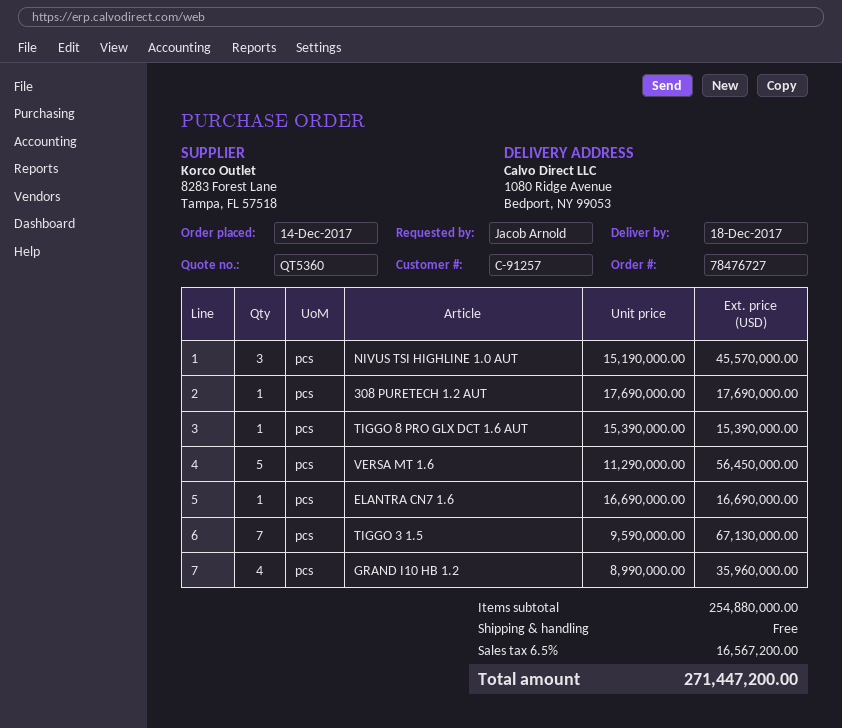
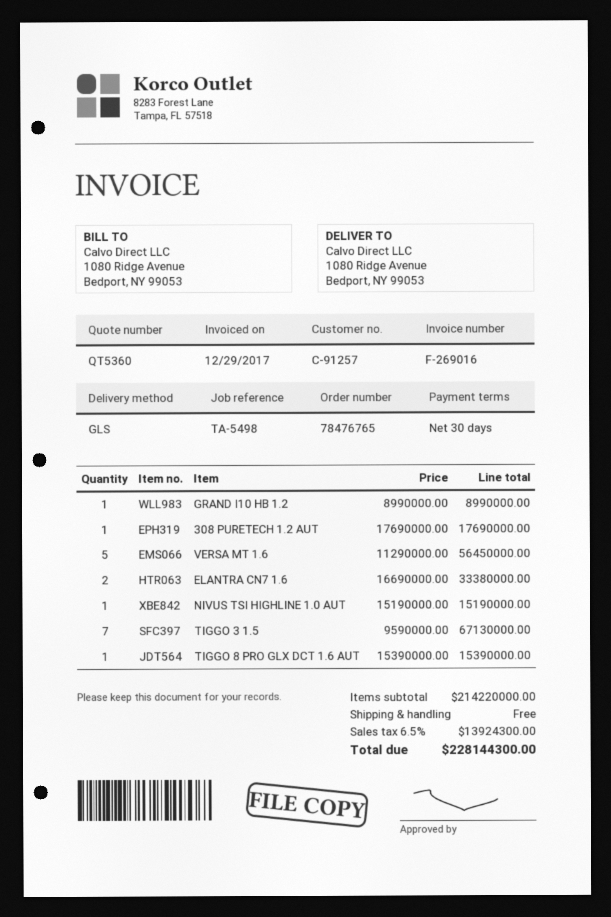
order number: 78476727 -> 78476765
NIVUS TSI HIGHLINE 1.0 AUT: 3 x 15190000.00 = 45570000.00 -> 1 x 15190000.00 = 15190000.00
ELANTRA CN7 1.6: 1 x 16690000.00 = 16690000.00 -> 2 x 16690000.00 = 33380000.00
GRAND I10 HB 1.2: 4 x 8990000.00 = 35960000.00 -> 1 x 8990000.00 = 8990000.00
subtotal: 254880000.00 -> 214220000.00
tax: 6.5% = 16567200.00 -> 6.5% = 13924300.00
total: 271447200.00 -> 228144300.00

